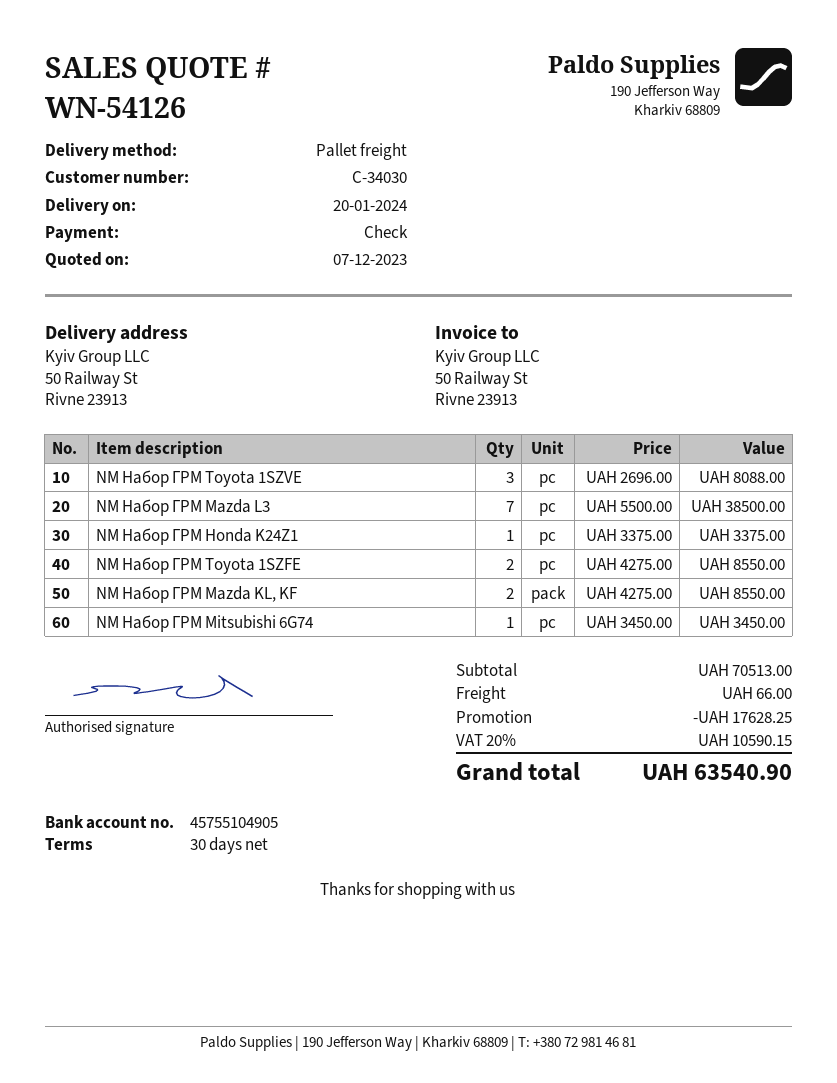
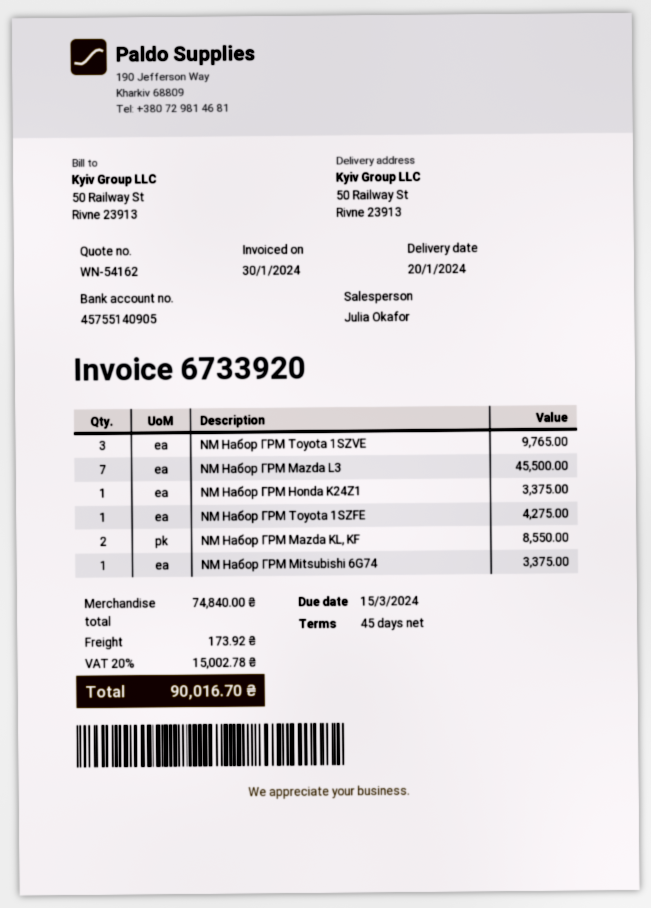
quote number: WN-54126 -> WN-54162
payment terms: 30 days -> 45 days
bank account: 45755104905 -> 45755140905
NM Набор ГРМ Toyota 1SZVE: 3 for 8088.00 -> 3 for 9765.00
NM Набор ГРМ Mazda L3: 7 for 38500.00 -> 7 for 45500.00
NM Набор ГРМ Toyota 1SZFE: 2 for 8550.00 -> 1 for 4275.00
NM Набор ГРМ Mitsubishi 6G74: 1 for 3450.00 -> 1 for 3375.00
subtotal: 70513.00 -> 74840.00
discount: 17628.25 -> none
shipping: 66.00 -> 173.92
tax: 20% = 10590.15 -> 20% = 15002.78
total: 63540.90 -> 90016.70

